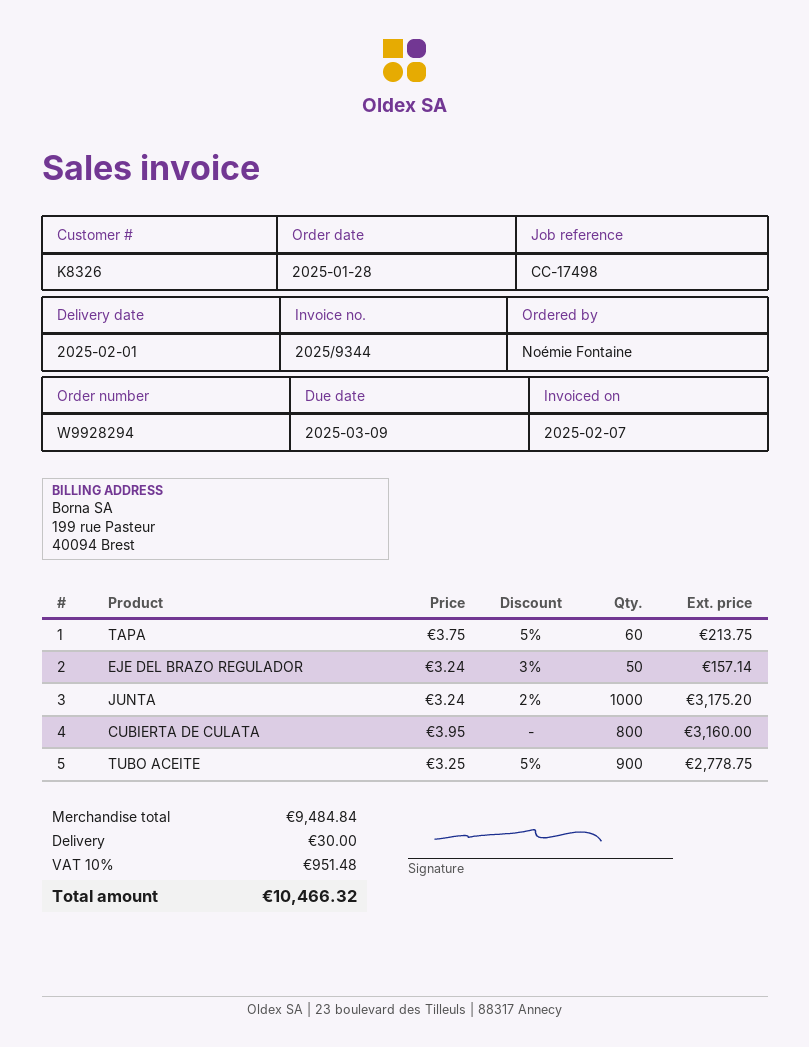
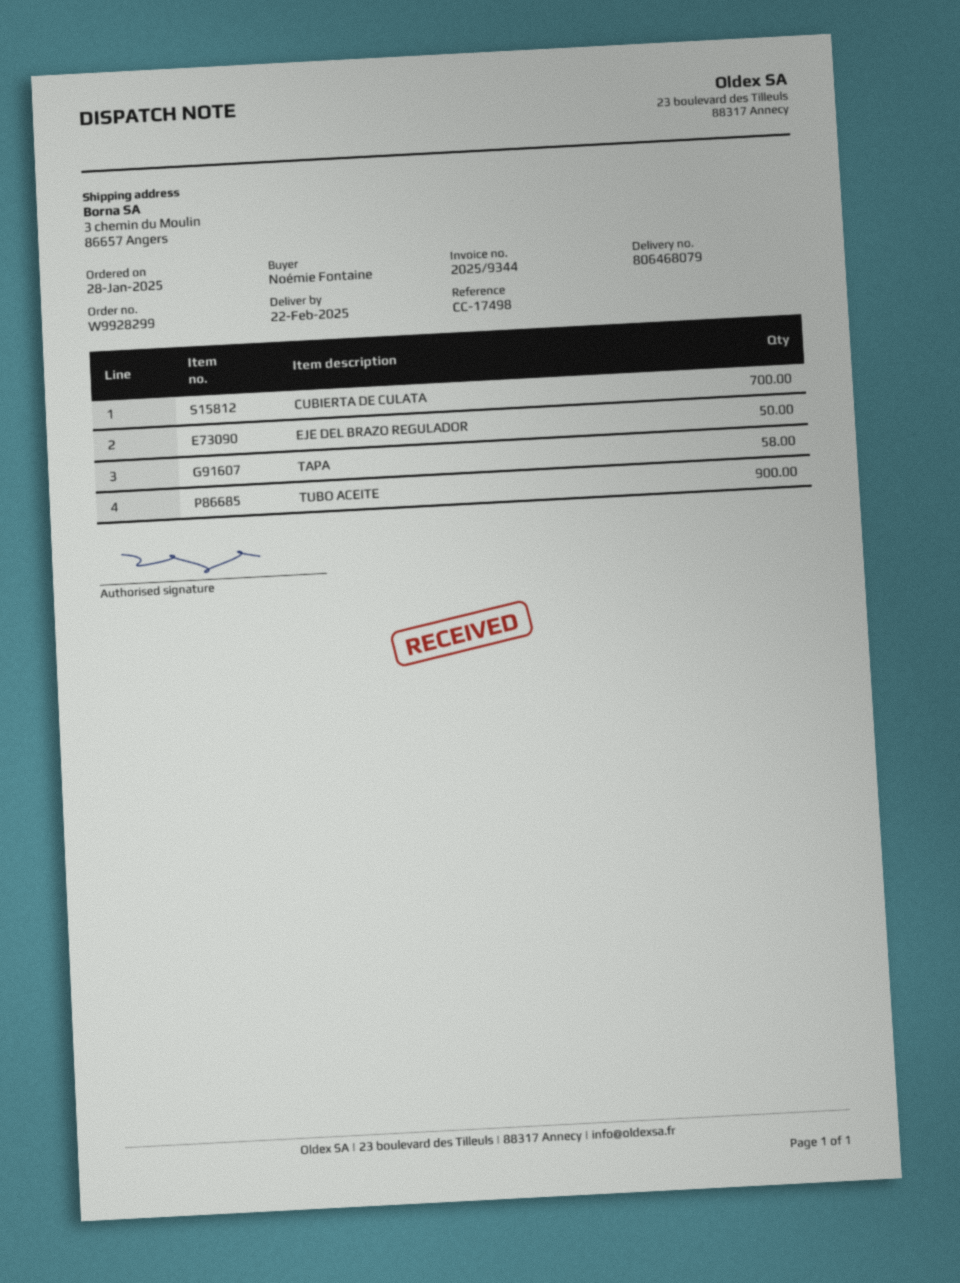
order number: W9928294 -> W9928299
delivery date: 2025-02-01 -> 2025-02-22
TAPA: 60 -> 58
JUNTA: 1000 -> none
CUBIERTA DE CULATA: 800 -> 700

